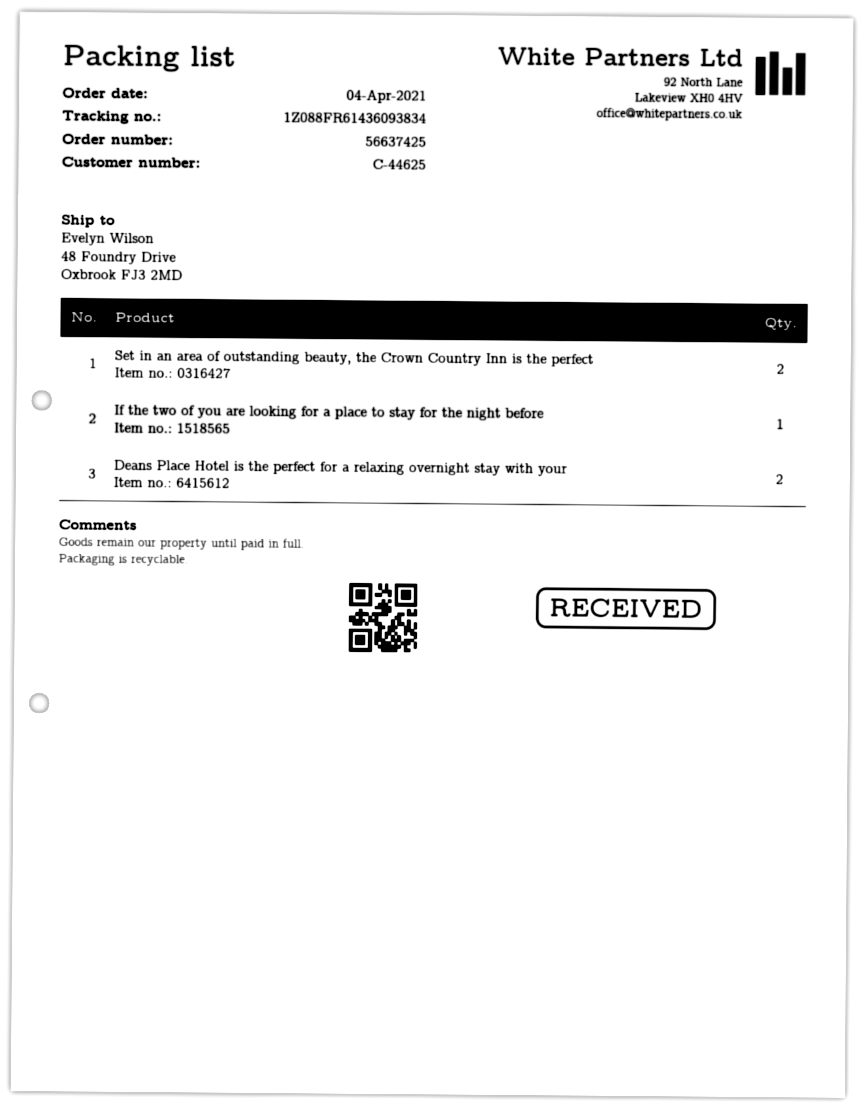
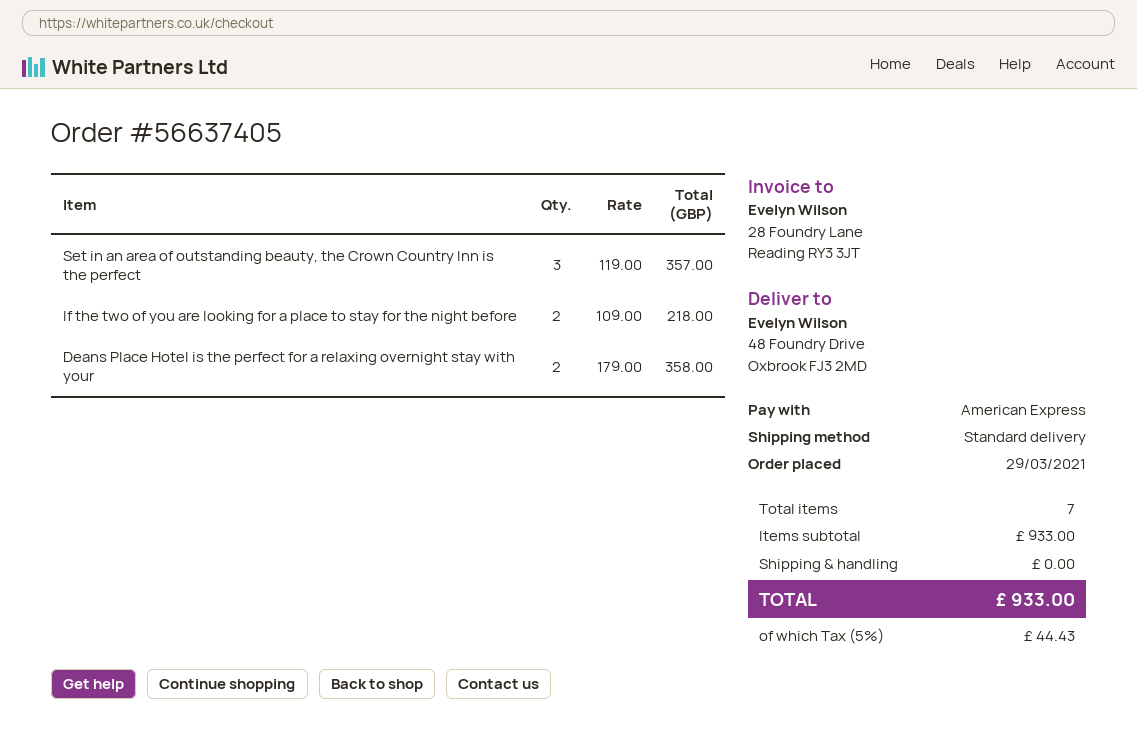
order number: 56637425 -> 56637405
order date: 2021-04-04 -> 2021-03-29
Set in an area of outstanding beauty, the Crown Country Inn is the perfect: 2 -> 3
If the two of you are looking for a place to stay for the night before: 1 -> 2

